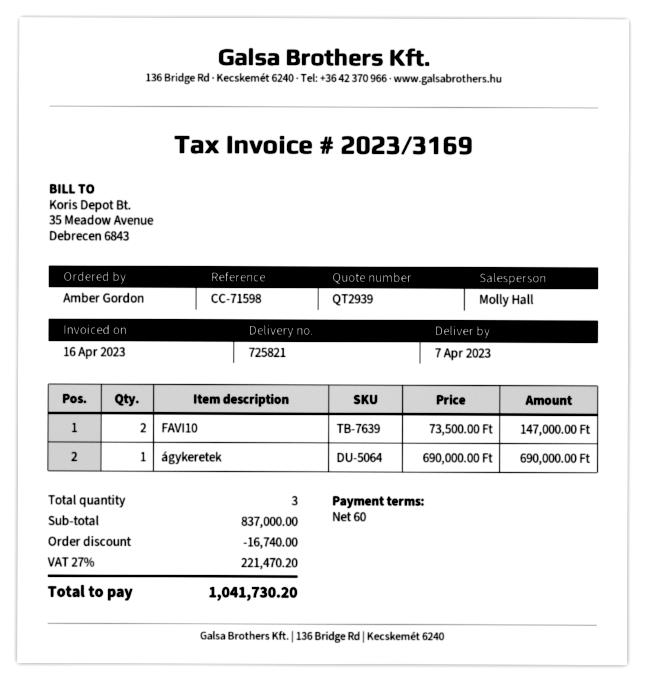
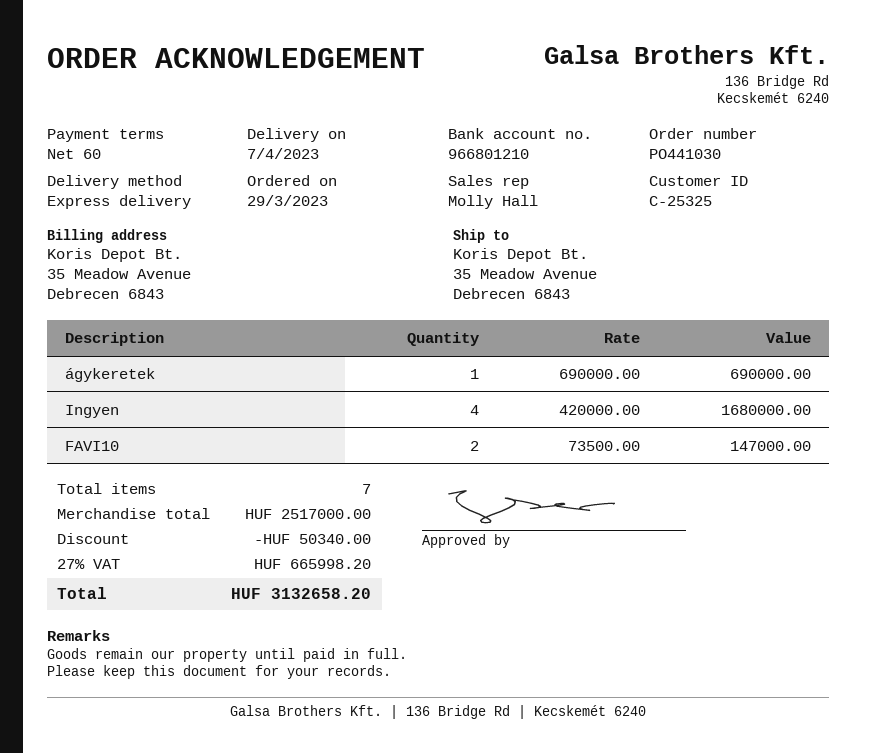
Ingyen: none -> 4 x 420000.00 = 1680000.00
total quantity: 3 -> 7
subtotal: 837000.00 -> 2517000.00
discount: 16740.00 -> 50340.00
tax: 27% = 221470.20 -> 27% = 665998.20
total: 1041730.20 -> 3132658.20

